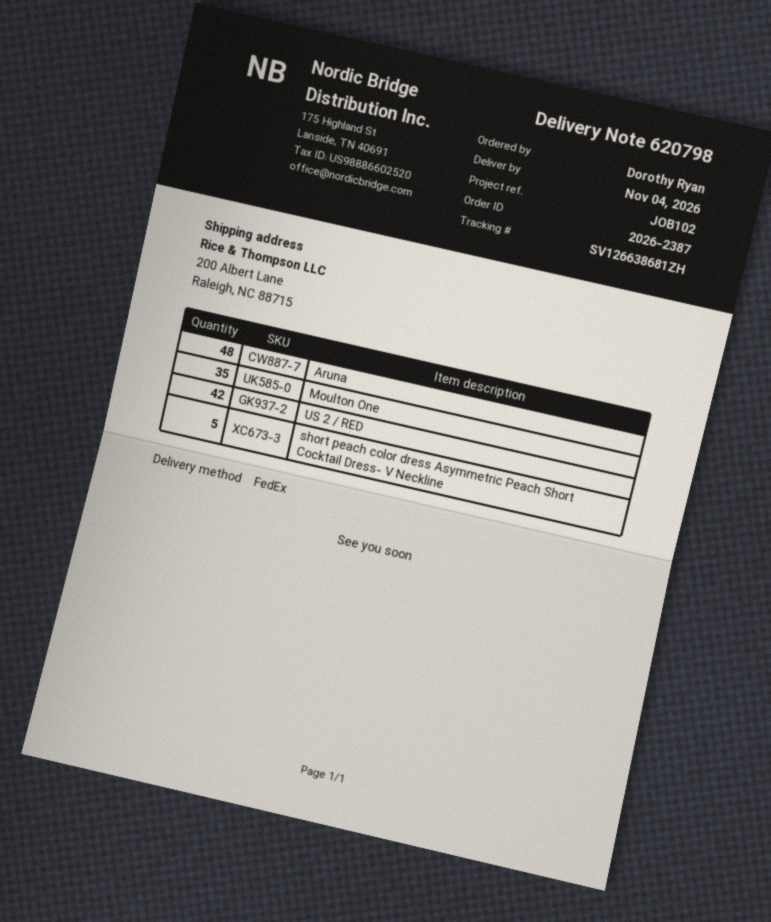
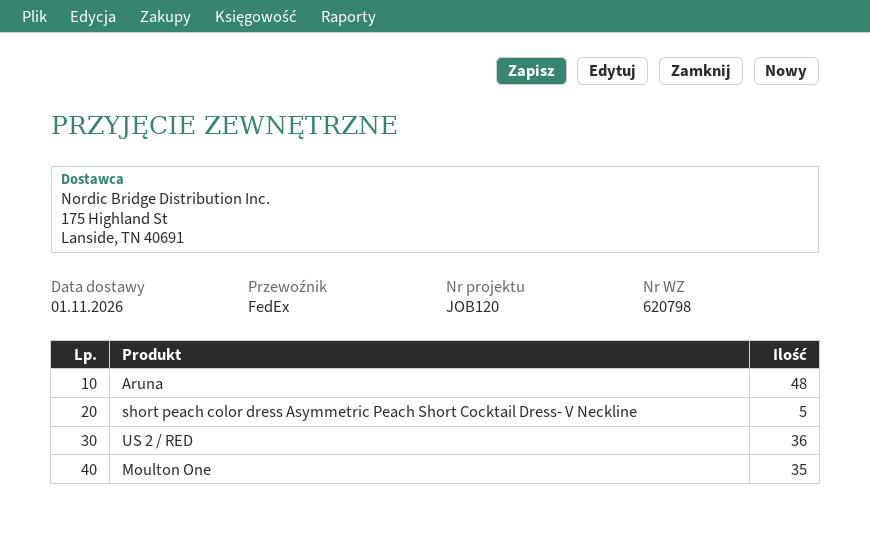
delivery date: 2026-11-04 -> 2026-11-01
reference: JOB102 -> JOB120
US 2 / RED: 42 -> 36

